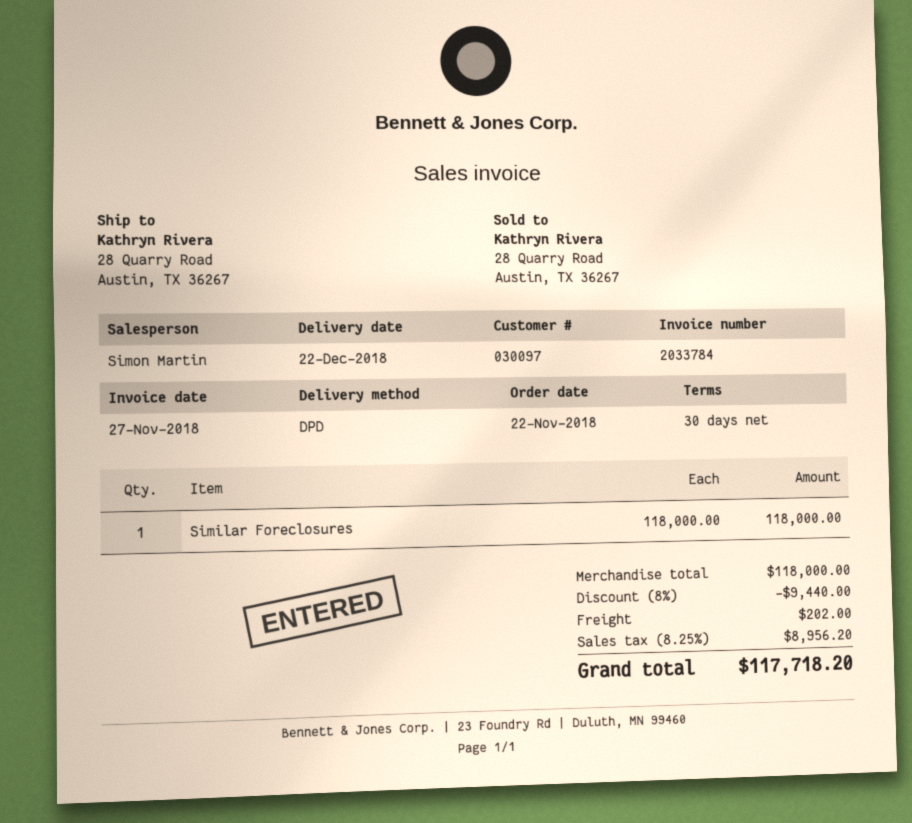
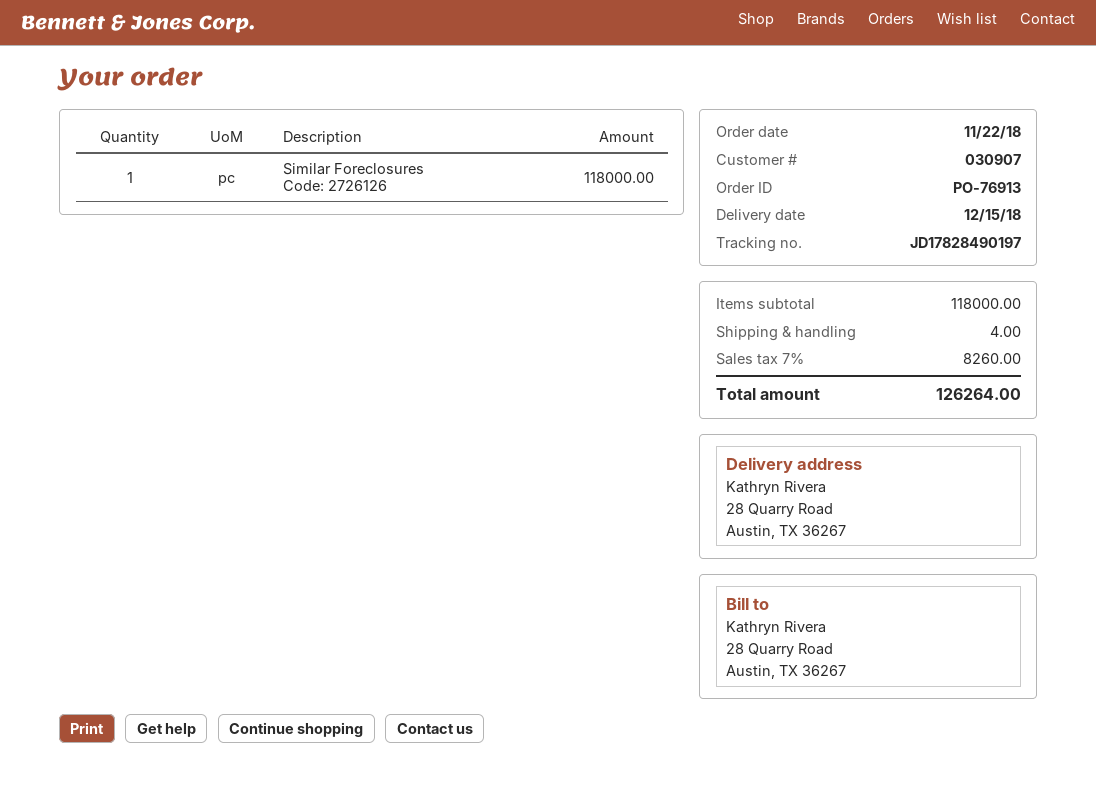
delivery date: 2018-12-22 -> 2018-12-15
customer number: 030097 -> 030907
discount: 8% = 9440.00 -> none
shipping: 202.00 -> 4.00
tax: 8.25% = 8956.20 -> 7% = 8260.00
total: 117718.20 -> 126264.00

